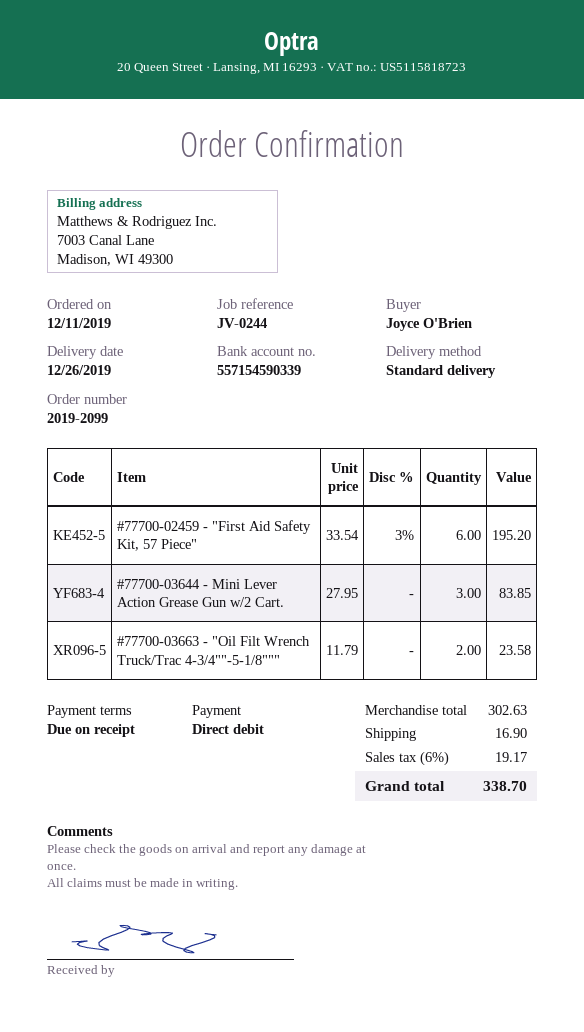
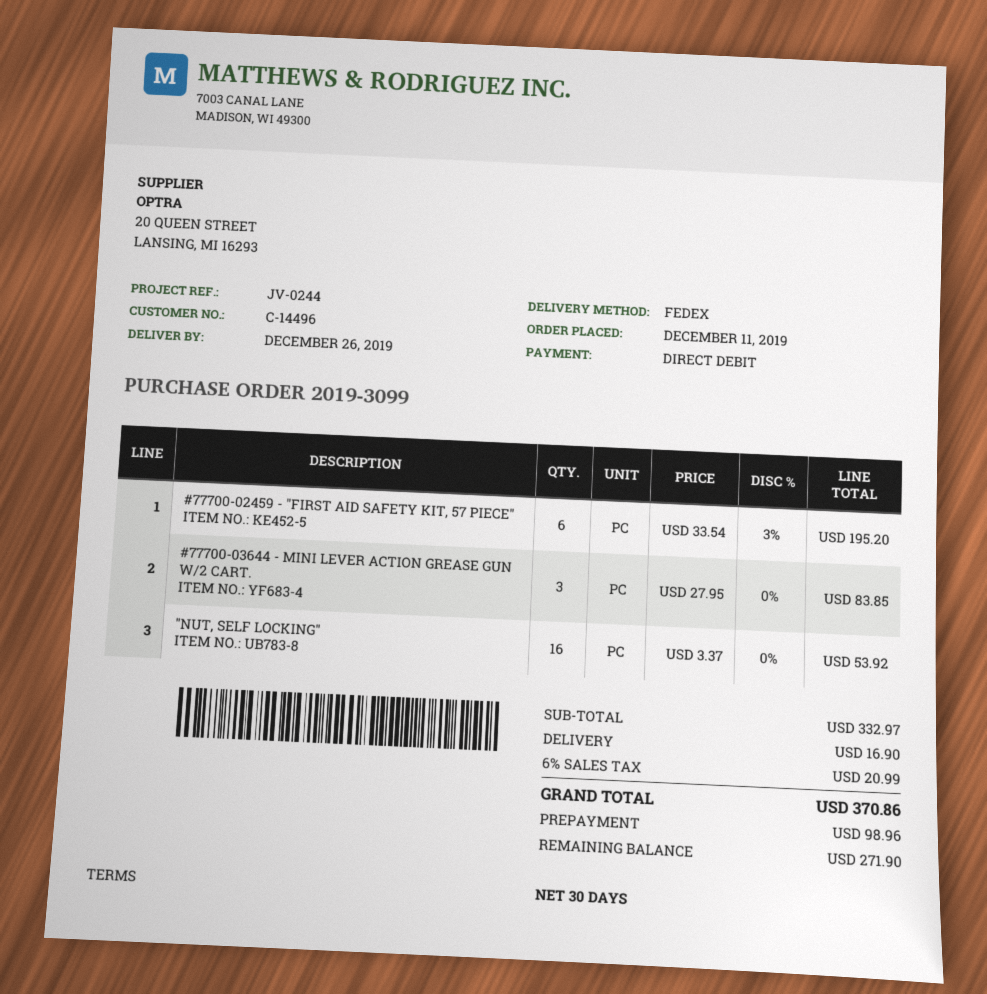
order number: 2019-2099 -> 2019-3099
payment terms: on receipt -> 30 days
shipping method: standard -> FedEx
#77700-03663 - "Oil Filt Wrench Truck/Trac 4-3/4""-5-1/8""": 2 x 11.79 = 23.58 -> none
"NUT, SELF LOCKING": none -> 16 x 3.37 = 53.92
subtotal: 302.63 -> 332.97
tax: 6% = 19.17 -> 6% = 20.99
total: 338.70 -> 370.86

